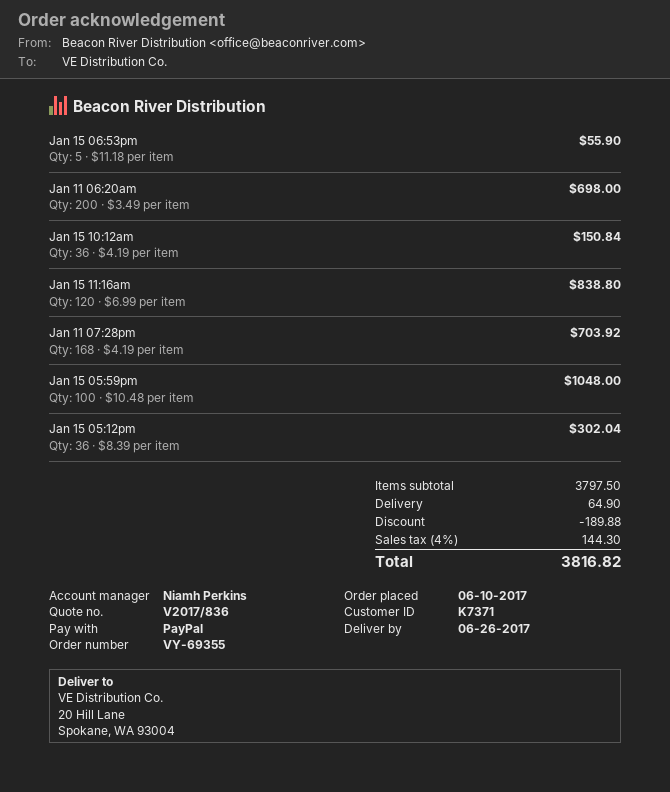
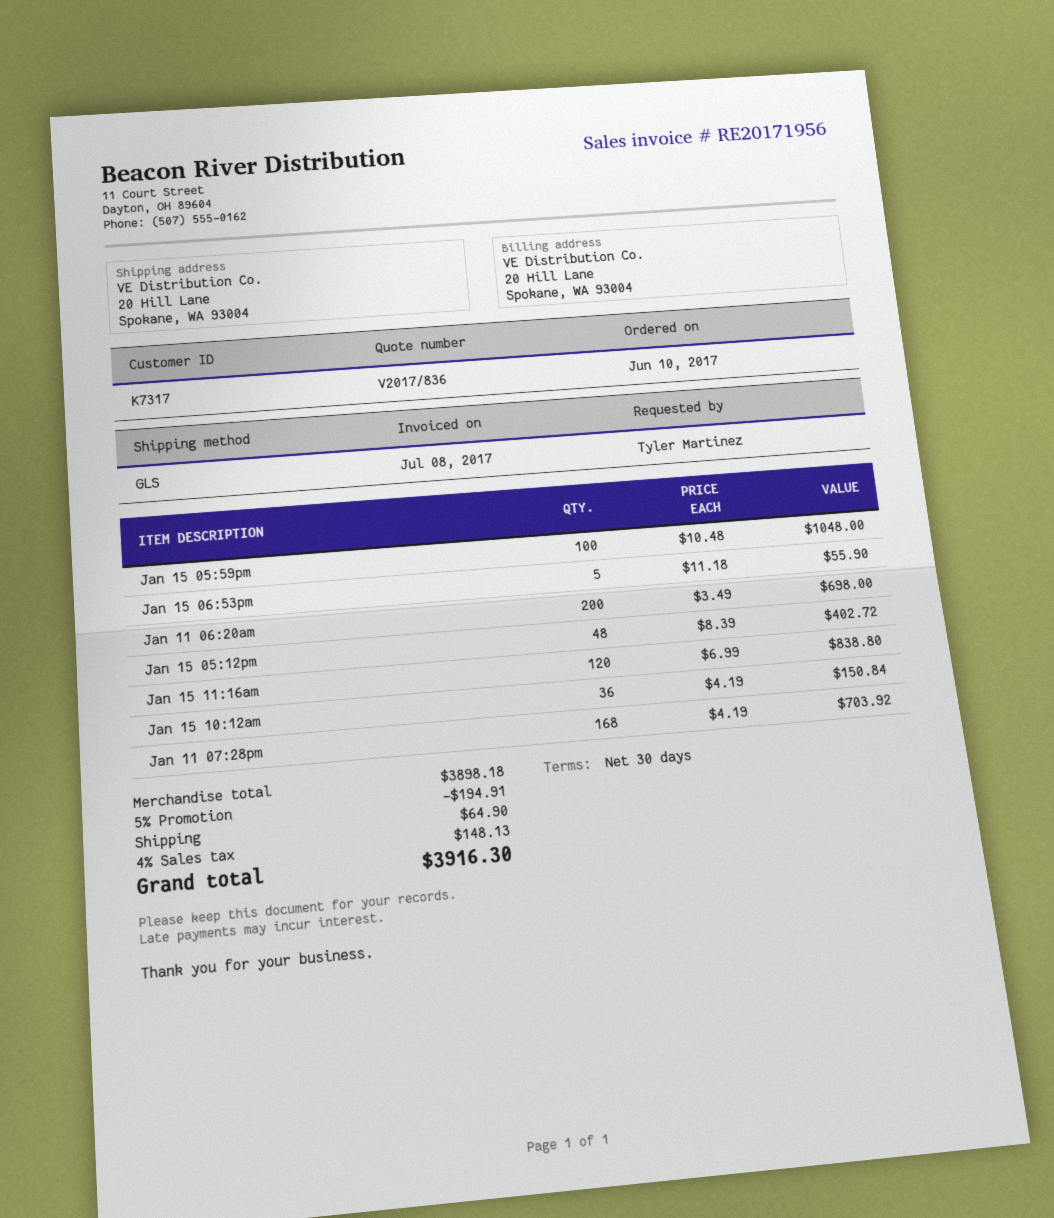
customer number: K7371 -> K7317
Jan 15 05:12pm: 36 x 8.39 = 302.04 -> 48 x 8.39 = 402.72
subtotal: 3797.50 -> 3898.18
discount: 189.88 -> 194.91
tax: 4% = 144.30 -> 4% = 148.13
total: 3816.82 -> 3916.30

